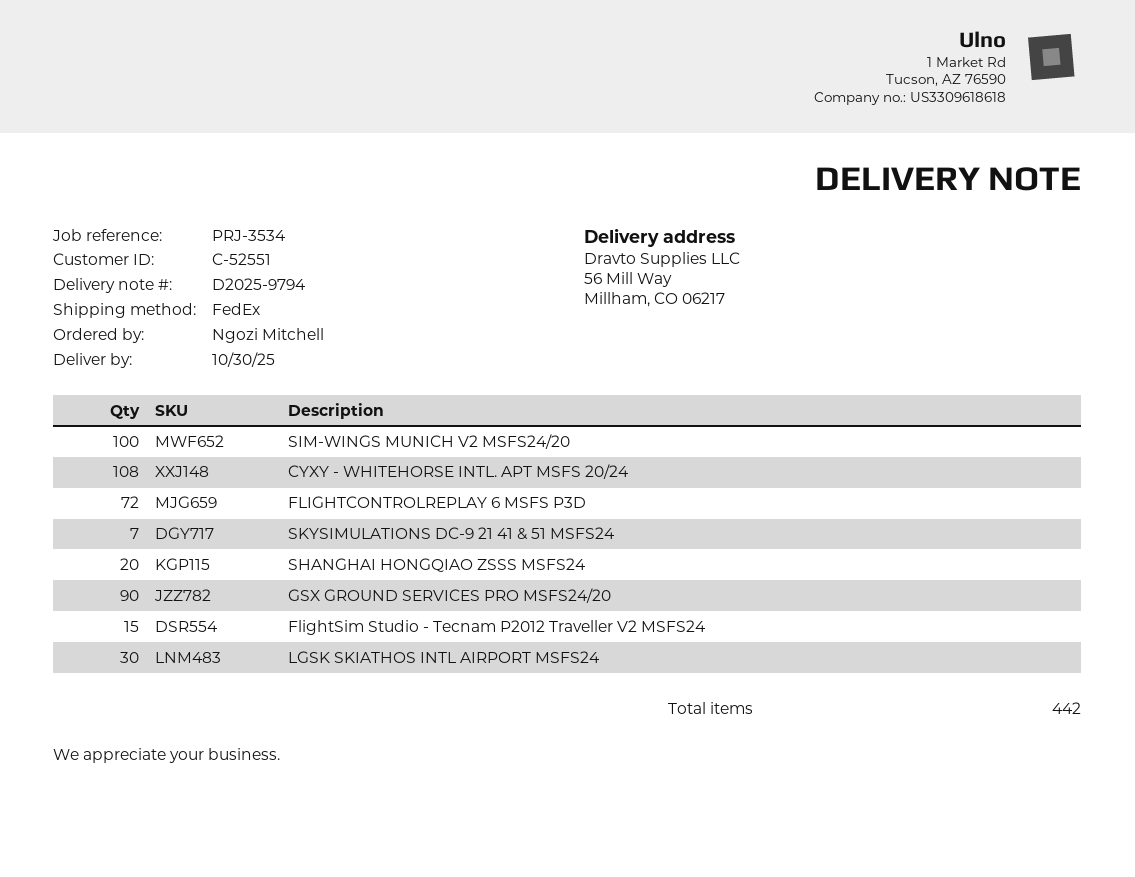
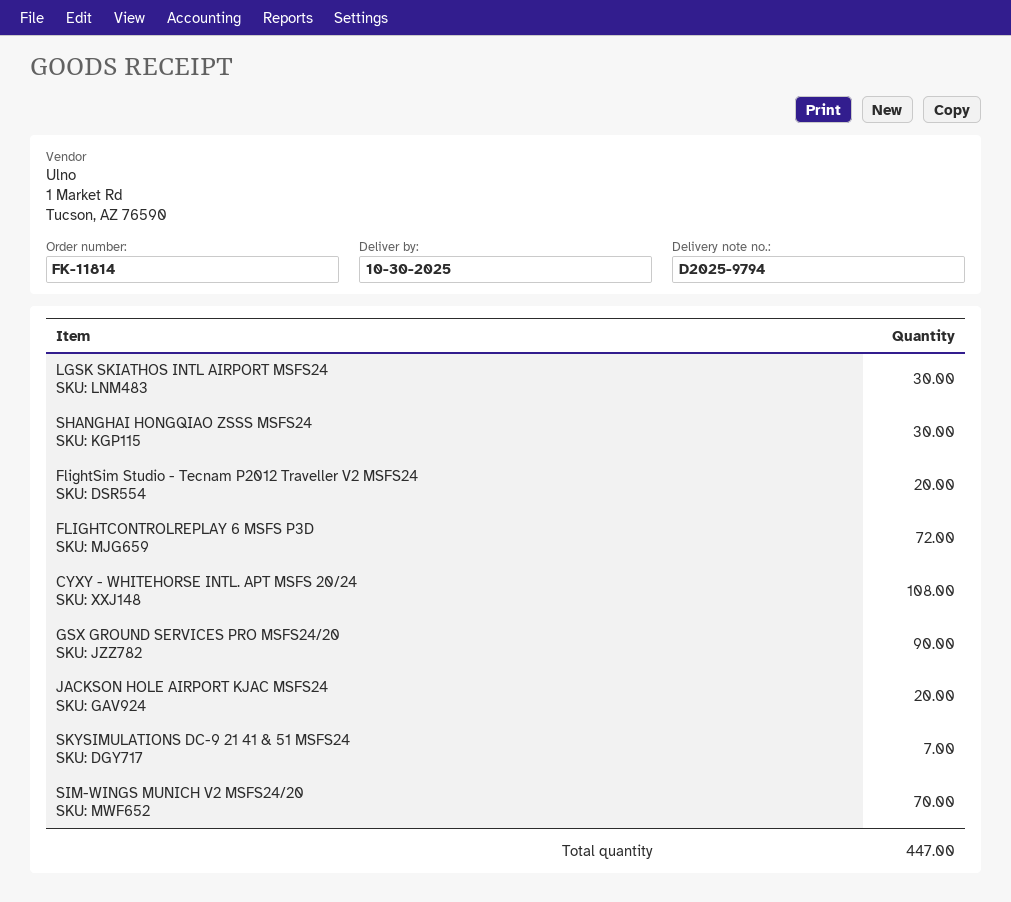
SIM-WINGS MUNICH V2 MSFS24/20: 100 -> 70
SHANGHAI HONGQIAO ZSSS MSFS24: 20 -> 30
FlightSim Studio - Tecnam P2012 Traveller V2 MSFS24: 15 -> 20
JACKSON HOLE AIRPORT KJAC MSFS24: none -> 20
total quantity: 442 -> 447

